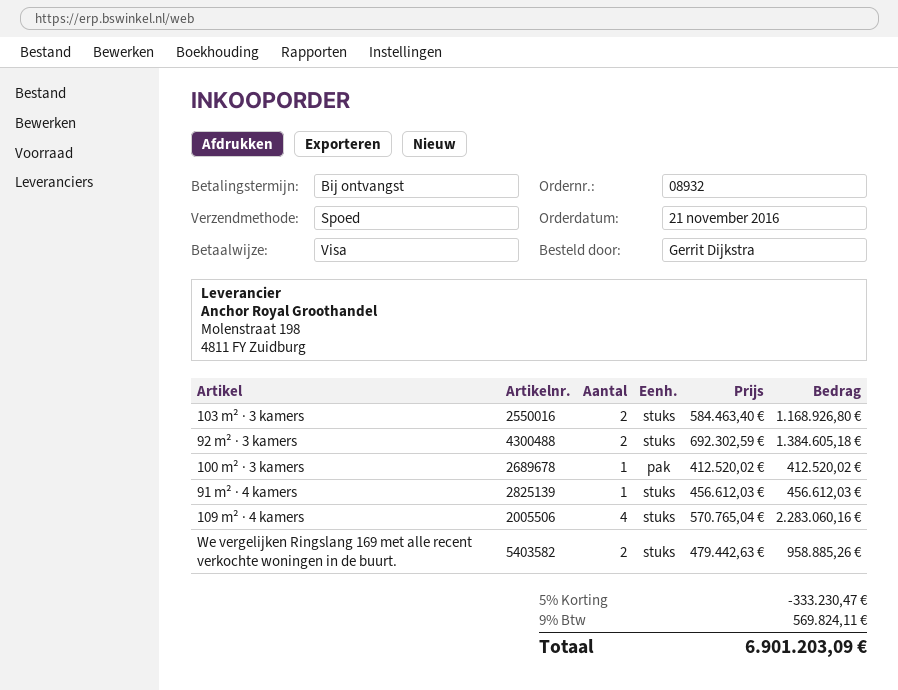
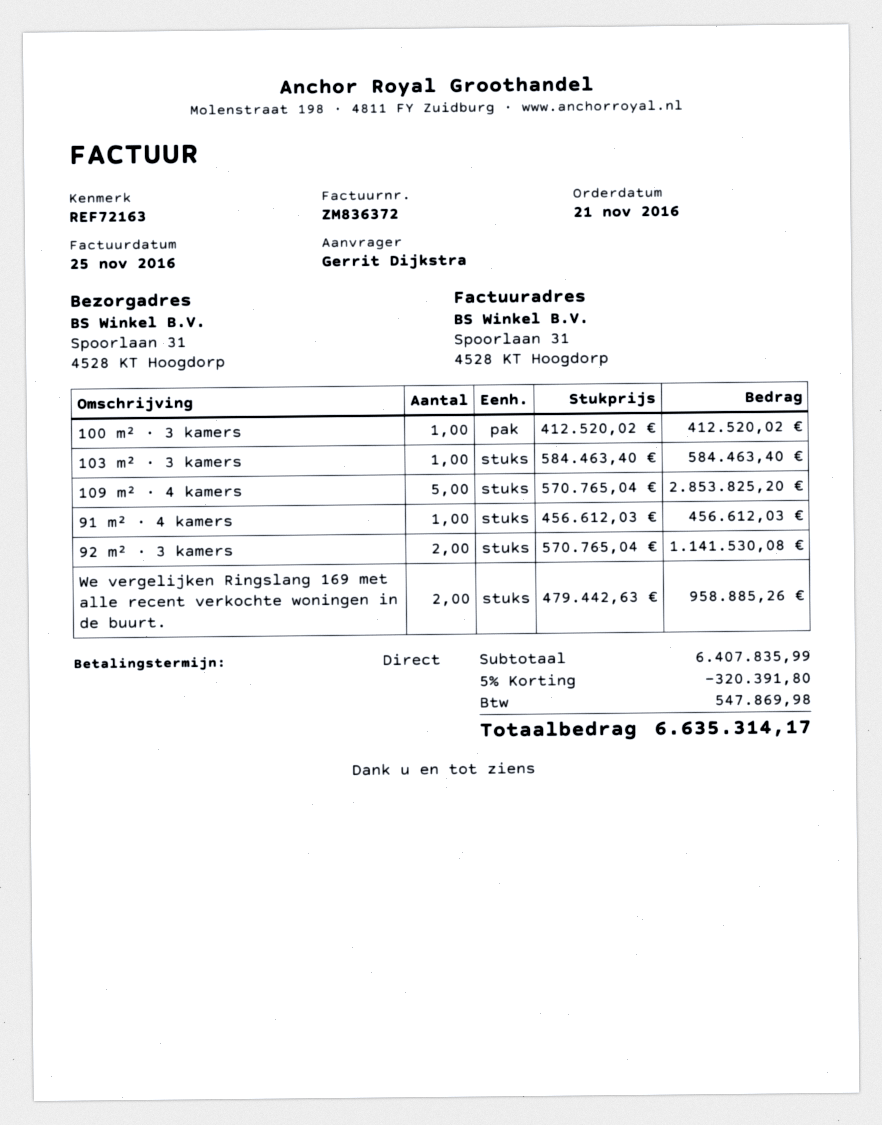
103 m² · 3 kamers: 2 x 584463.40 = 1168926.80 -> 1 x 584463.40 = 584463.40
92 m² · 3 kamers: 2 x 692302.59 = 1384605.18 -> 2 x 570765.04 = 1141530.08
109 m² · 4 kamers: 4 x 570765.04 = 2283060.16 -> 5 x 570765.04 = 2853825.20
discount: 5% = 333230.47 -> 5% = 320391.80
tax: 569824.11 -> 547869.98
total: 6901203.09 -> 6635314.17

